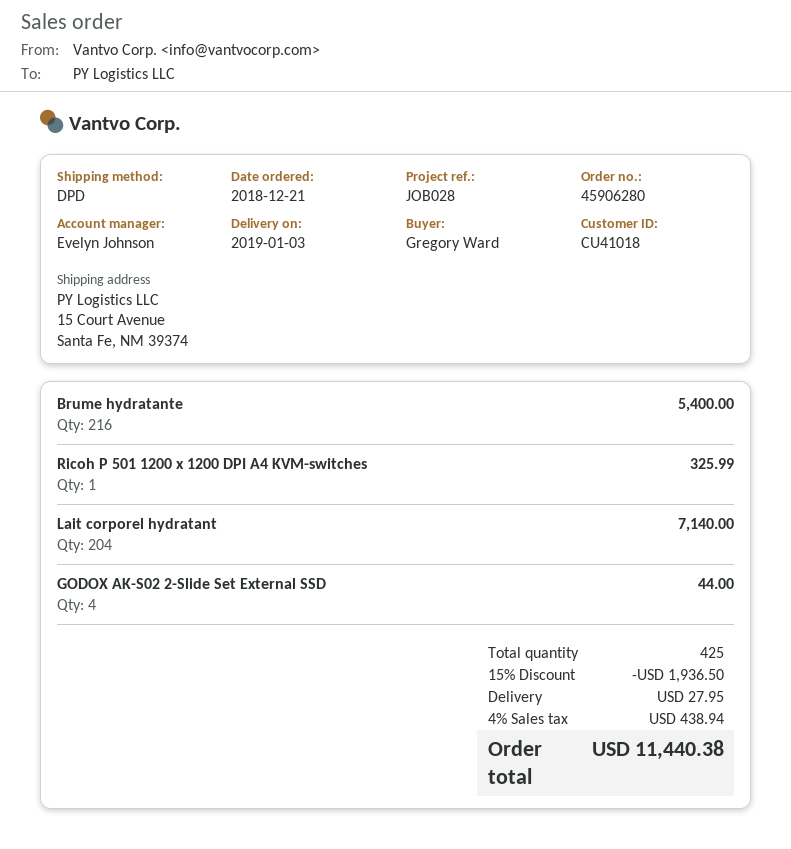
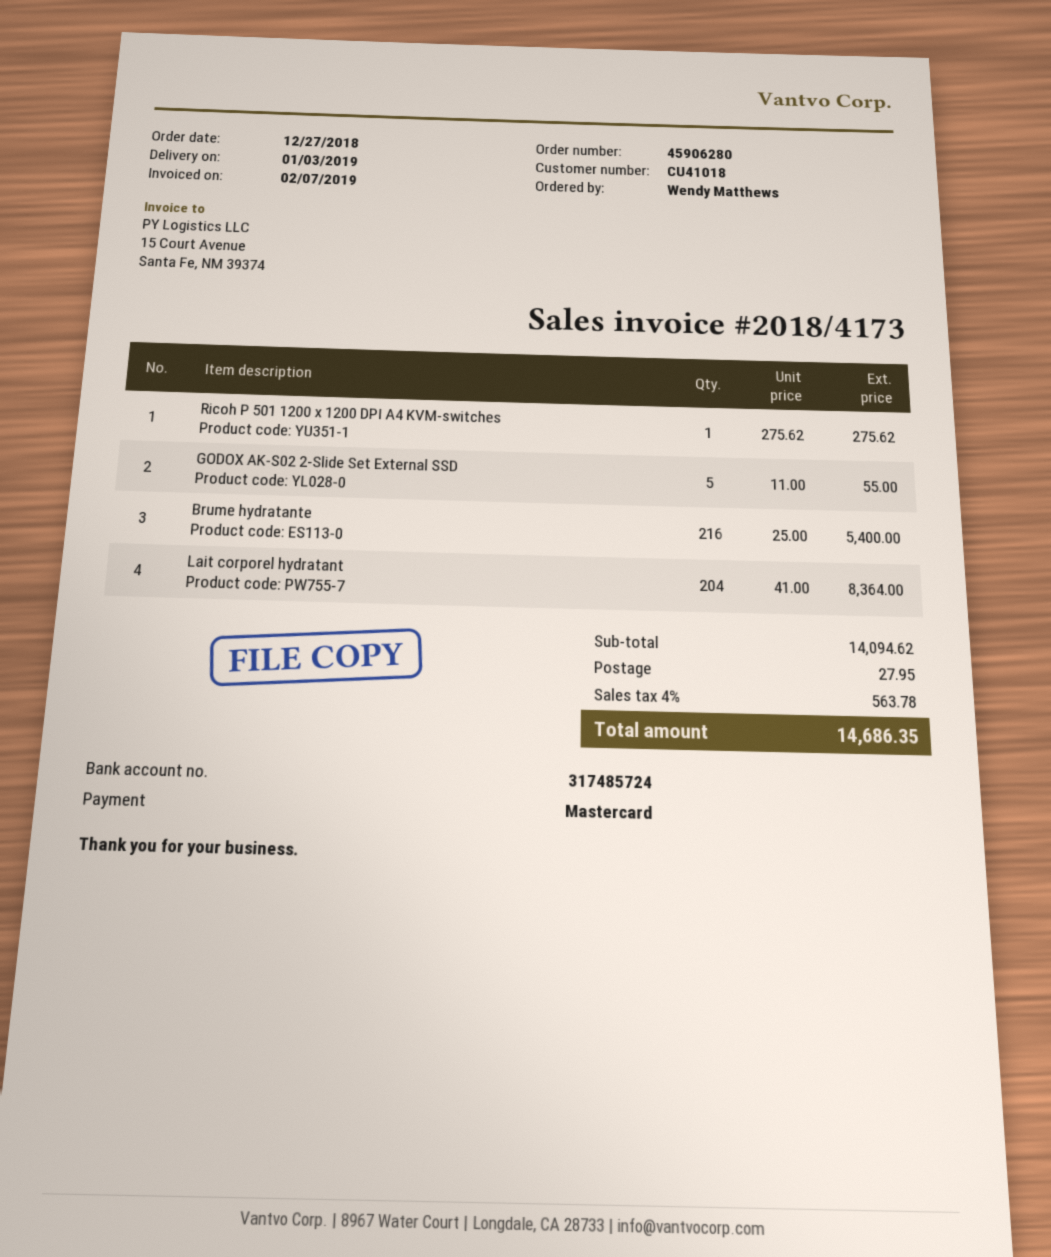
order date: 2018-12-21 -> 2018-12-27
ordered by: Gregory Ward -> Wendy Matthews
Ricoh P 501 1200 x 1200 DPI A4 KVM-switches: 1 for 325.99 -> 1 for 275.62
Lait corporel hydratant: 204 for 7140.00 -> 204 for 8364.00
GODOX AK-S02 2-Slide Set External SSD: 4 for 44.00 -> 5 for 55.00
discount: 15% = 1936.50 -> none
tax: 4% = 438.94 -> 4% = 563.78
total: 11440.38 -> 14686.35

